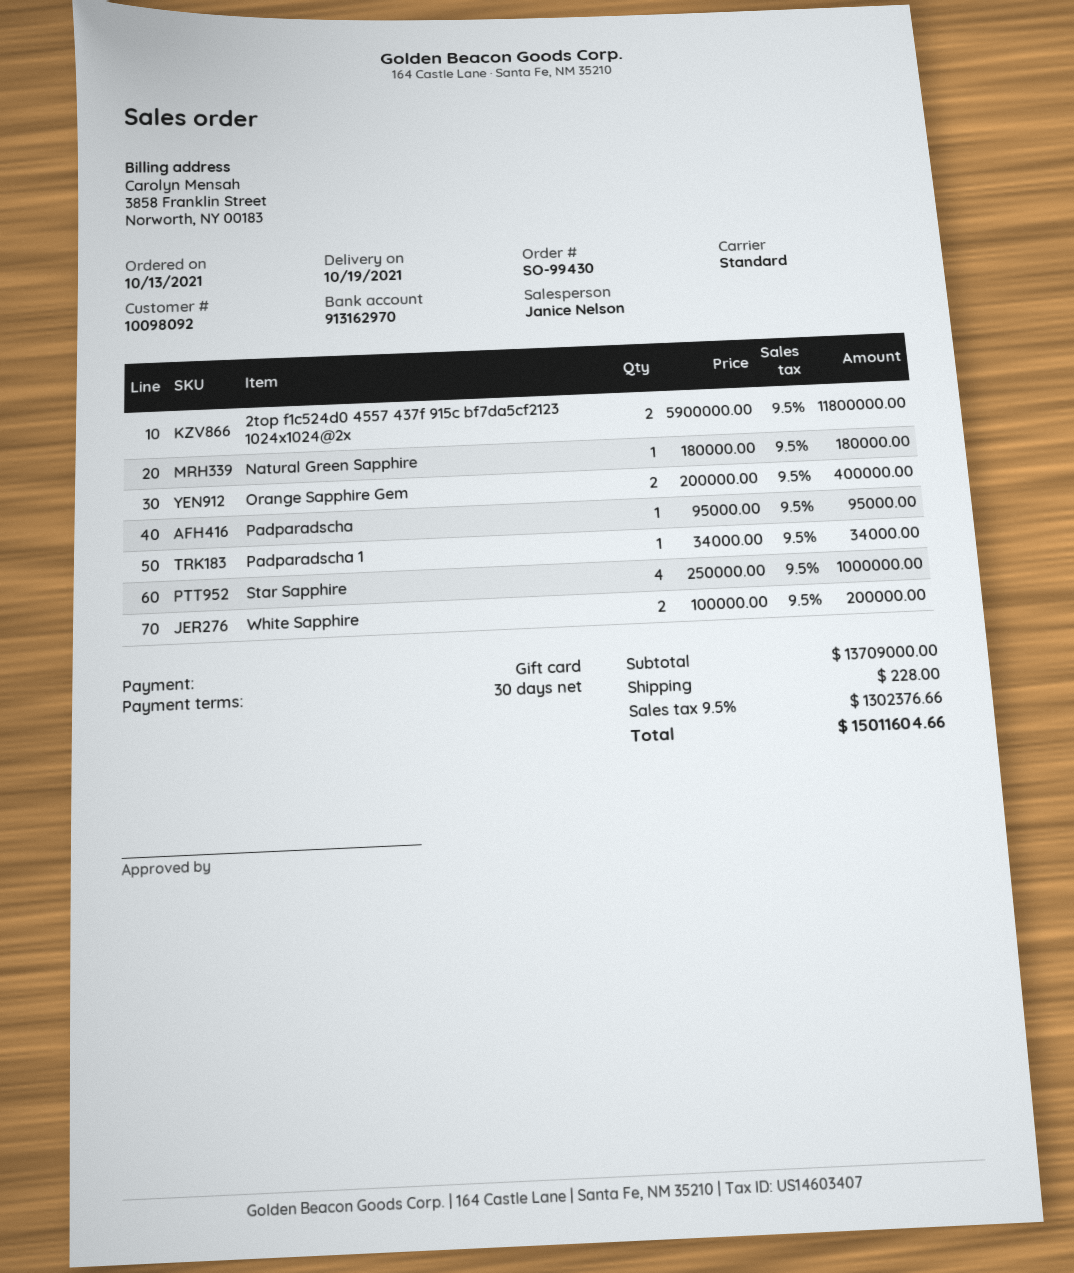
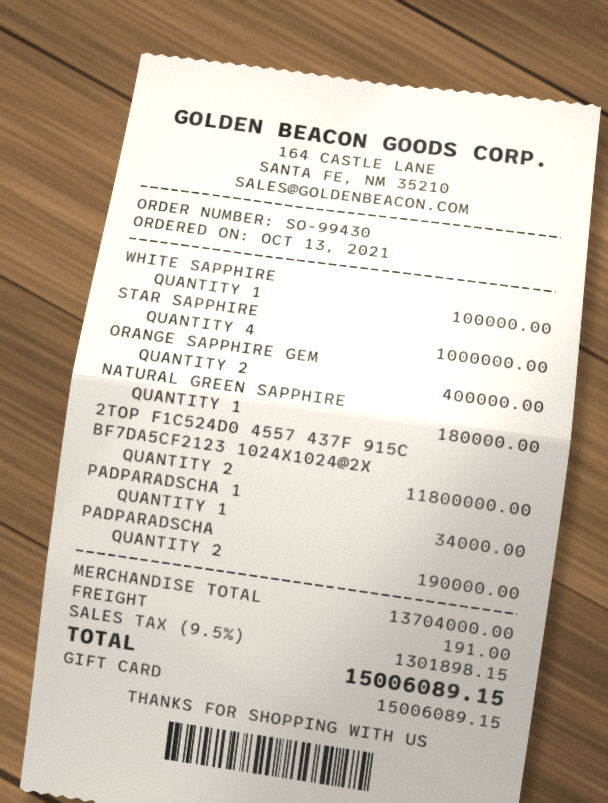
Padparadscha: 1 for 95000.00 -> 2 for 190000.00
White Sapphire: 2 for 200000.00 -> 1 for 100000.00
subtotal: 13709000.00 -> 13704000.00
shipping: 228.00 -> 191.00
tax: 9.5% = 1302376.66 -> 9.5% = 1301898.15
total: 15011604.66 -> 15006089.15

